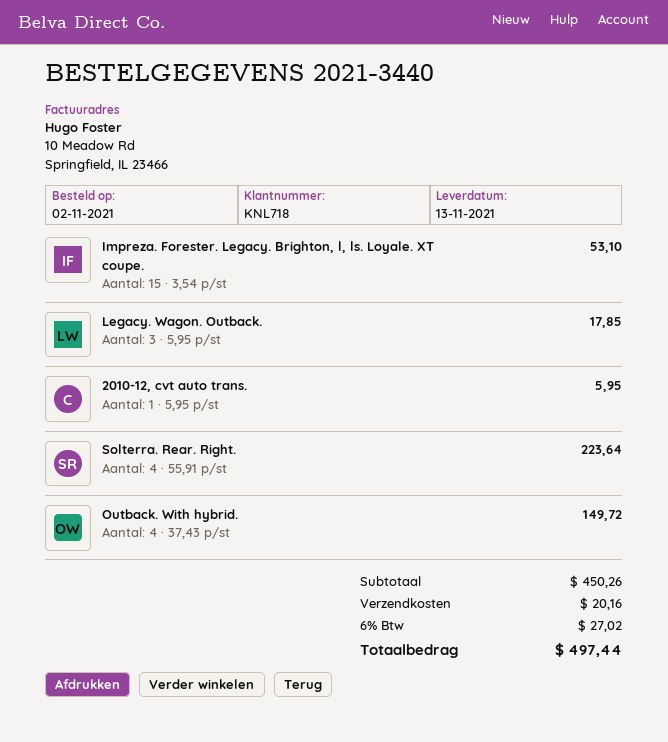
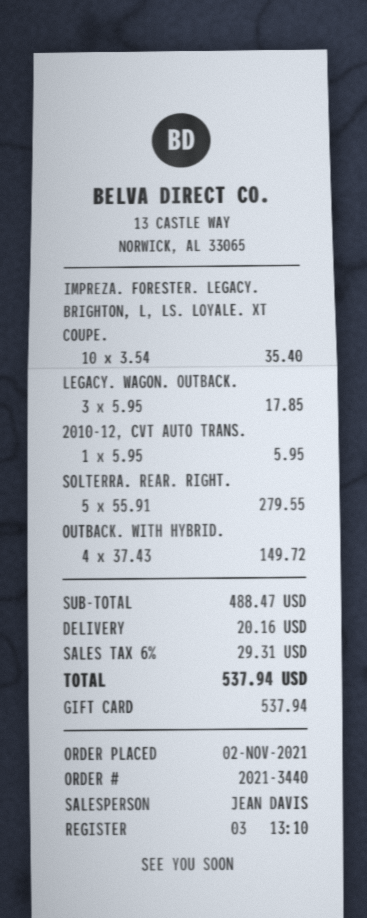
Impreza. Forester. Legacy. Brighton, l, ls. Loyale. XT coupe.: 15 x 3.54 = 53.10 -> 10 x 3.54 = 35.40
Solterra. Rear. Right.: 4 x 55.91 = 223.64 -> 5 x 55.91 = 279.55
subtotal: 450.26 -> 488.47
tax: 6% = 27.02 -> 6% = 29.31
total: 497.44 -> 537.94

